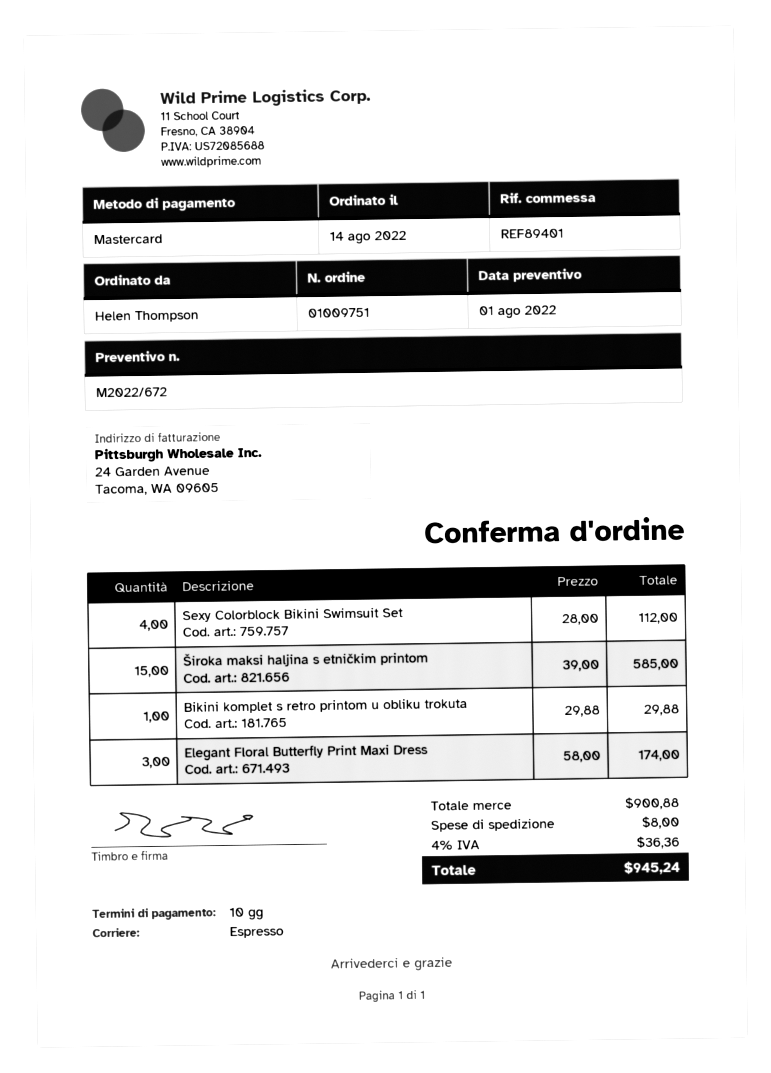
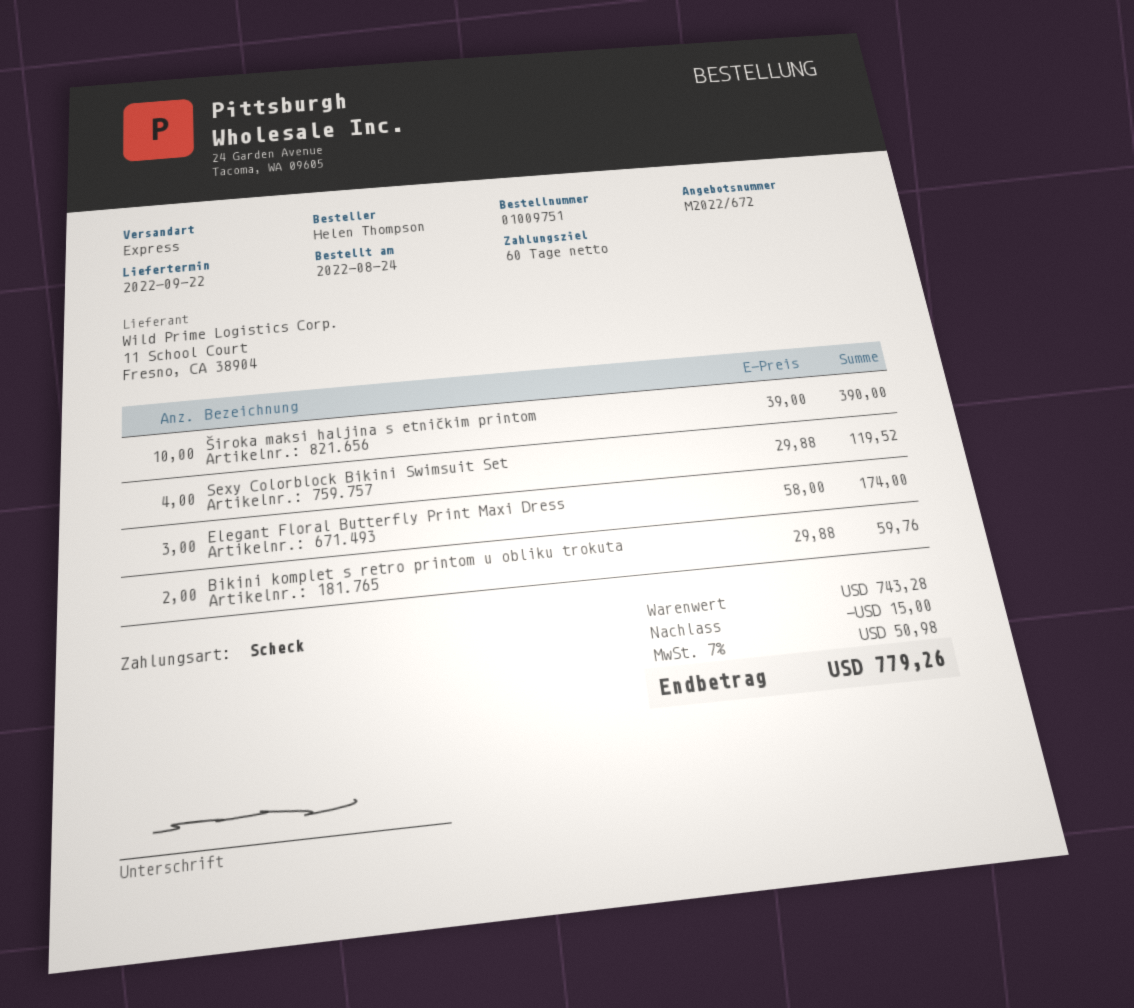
order date: 2022-08-14 -> 2022-08-24
payment terms: 10 days -> 60 days
payment method: Mastercard -> cheque
Sexy Colorblock Bikini Swimsuit Set: 4 x 28.00 = 112.00 -> 4 x 29.88 = 119.52
Široka maksi haljina s etničkim printom: 15 x 39.00 = 585.00 -> 10 x 39.00 = 390.00
Bikini komplet s retro printom u obliku trokuta: 1 x 29.88 = 29.88 -> 2 x 29.88 = 59.76
subtotal: 900.88 -> 743.28
discount: none -> 15.00
shipping: 8.00 -> none
tax: 4% = 36.36 -> 7% = 50.98
total: 945.24 -> 779.26

